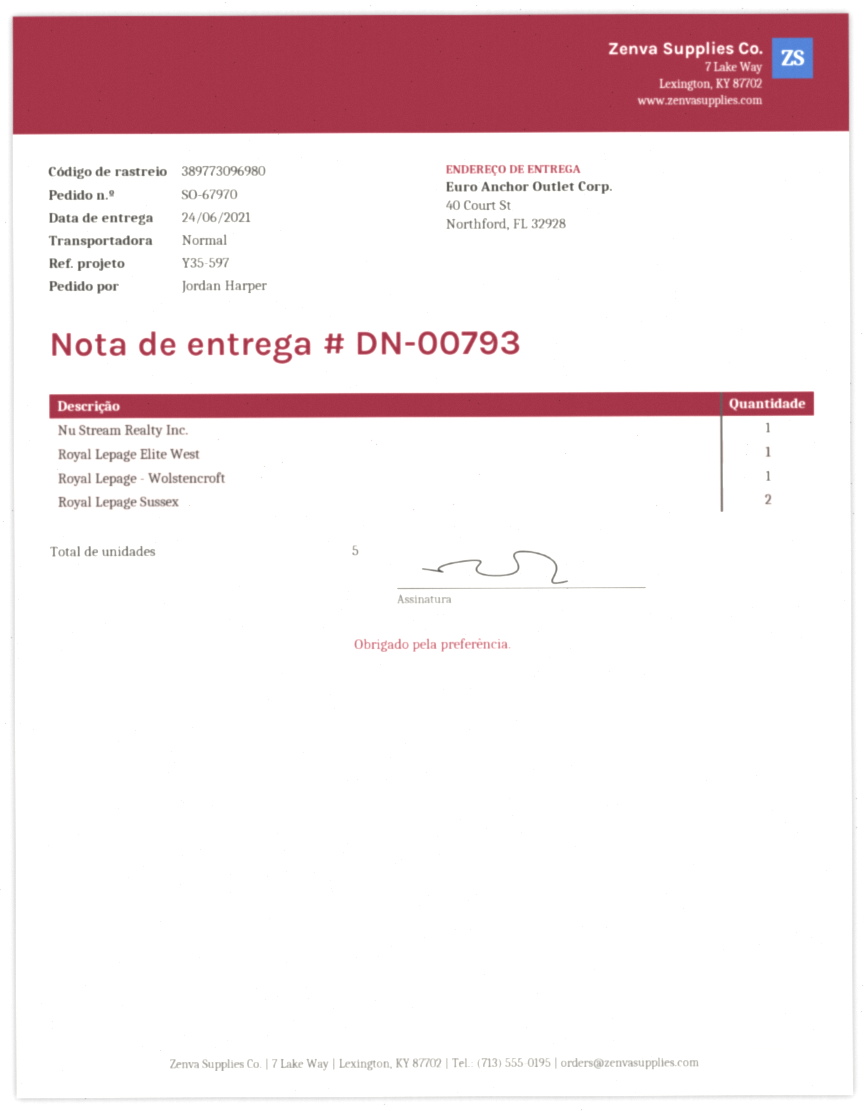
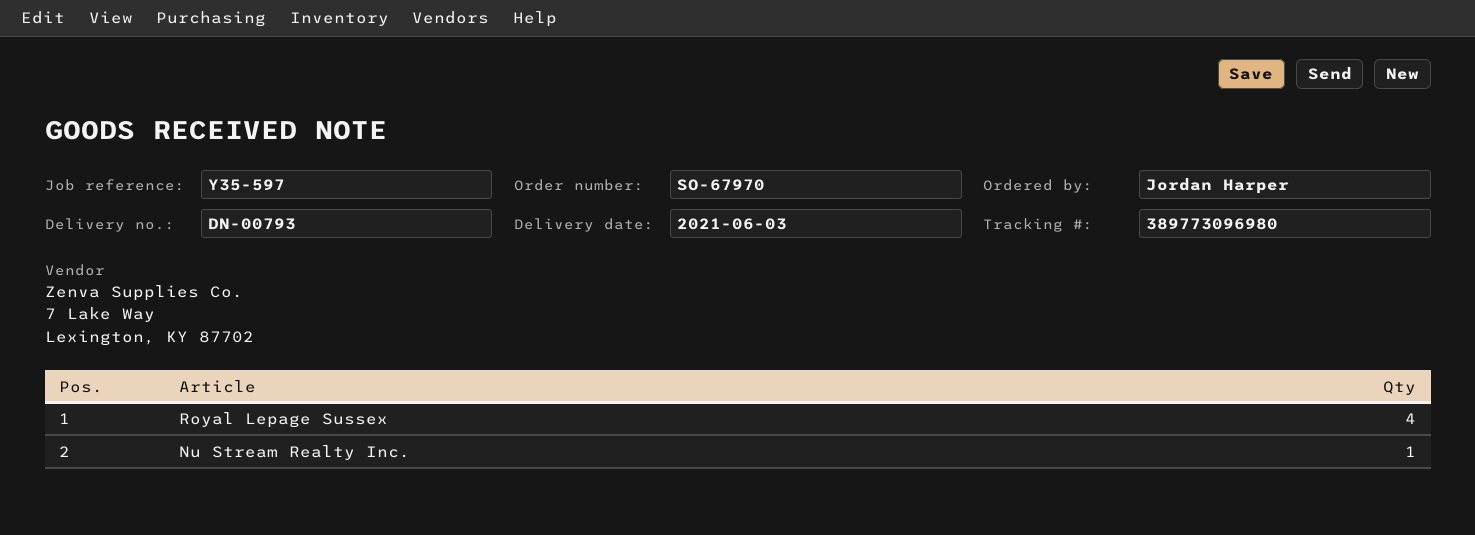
delivery date: 2021-06-24 -> 2021-06-03
Royal Lepage Elite West: 1 -> none
Royal Lepage - Wolstencroft: 1 -> none
Royal Lepage Sussex: 2 -> 4

